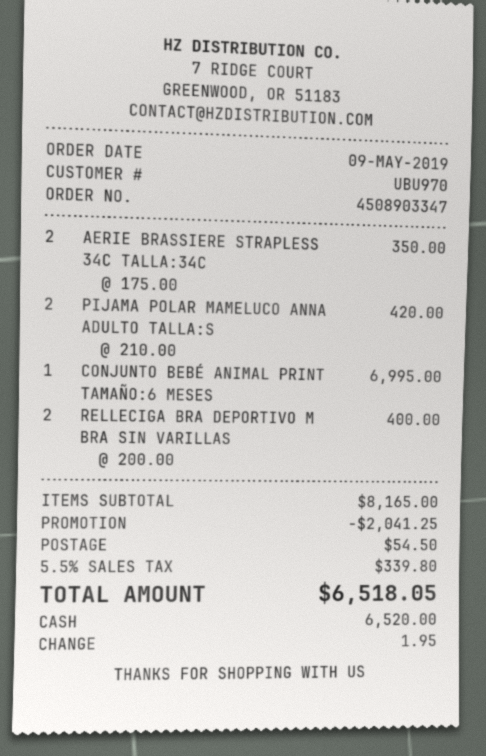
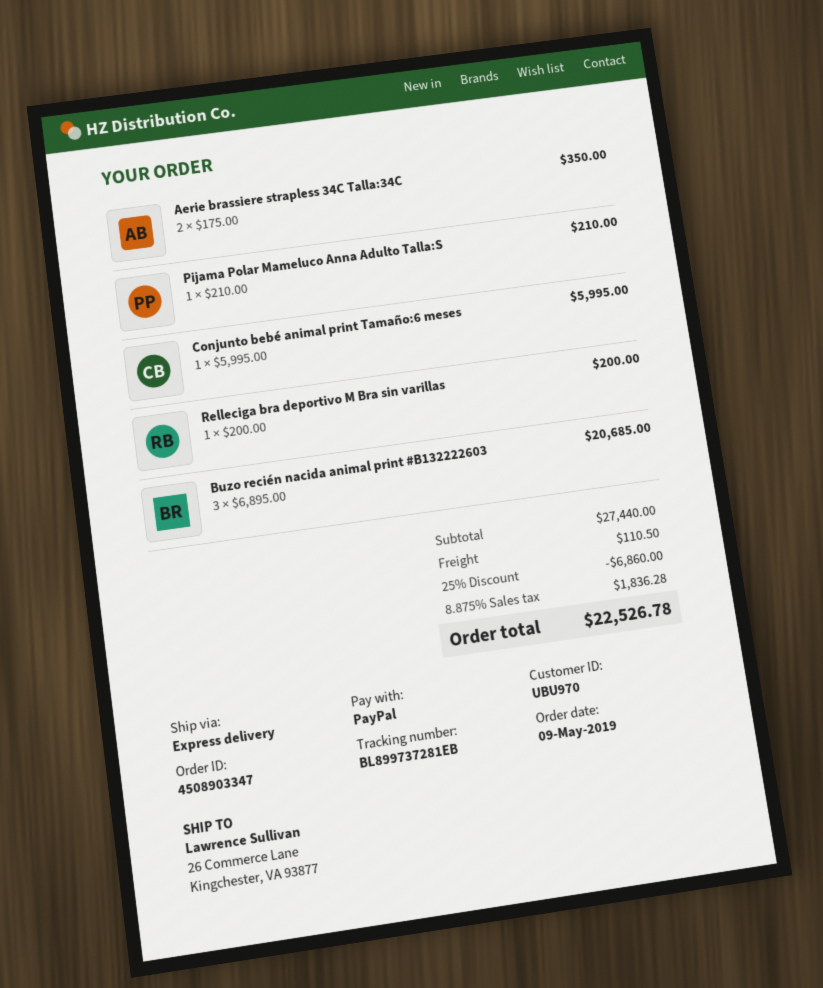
payment method: cash -> PayPal
PIJAMA POLAR MAMELUCO ANNA ADULTO TALLA:S: 2 x 210.00 = 420.00 -> 1 x 210.00 = 210.00
CONJUNTO BEBÉ ANIMAL PRINT TAMAÑO:6 MESES: 1 x 6995.00 = 6995.00 -> 1 x 5995.00 = 5995.00
RELLECIGA BRA DEPORTIVO M BRA SIN VARILLAS: 2 x 200.00 = 400.00 -> 1 x 200.00 = 200.00
Buzo recién nacida animal print #B132222603: none -> 3 x 6895.00 = 20685.00
subtotal: 8165.00 -> 27440.00
discount: 2041.25 -> 6860.00
shipping: 54.50 -> 110.50
tax: 5.5% = 339.80 -> 8.875% = 1836.28
total: 6518.05 -> 22526.78

